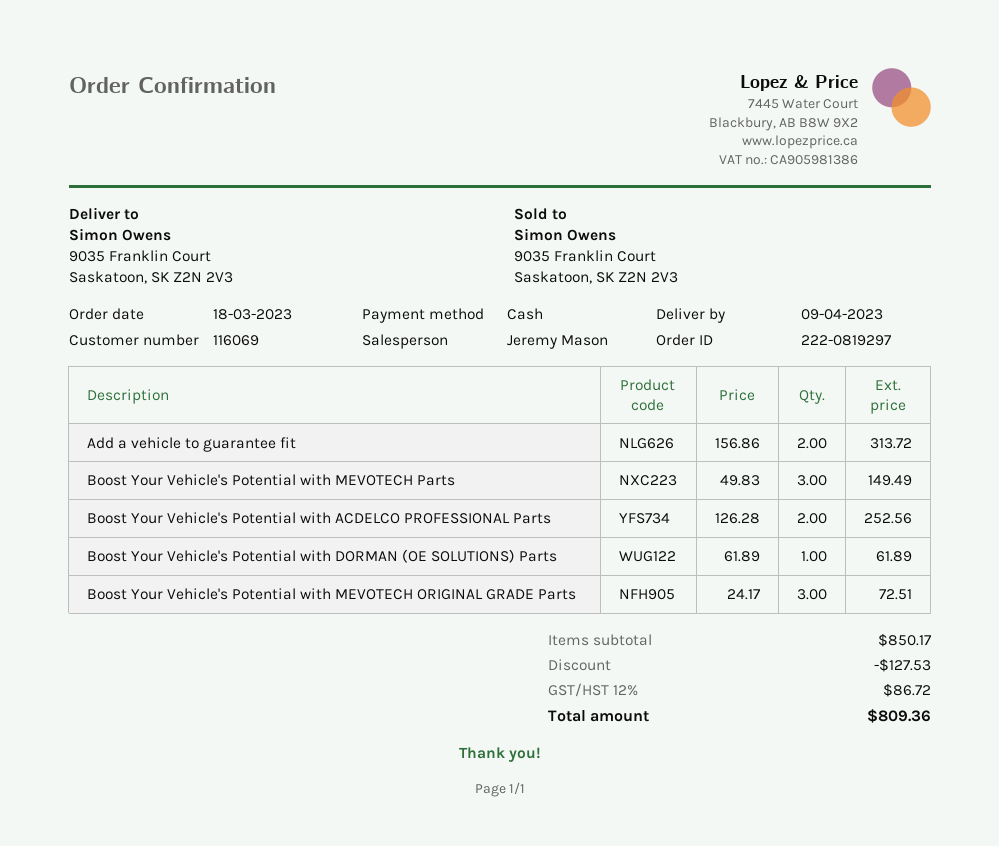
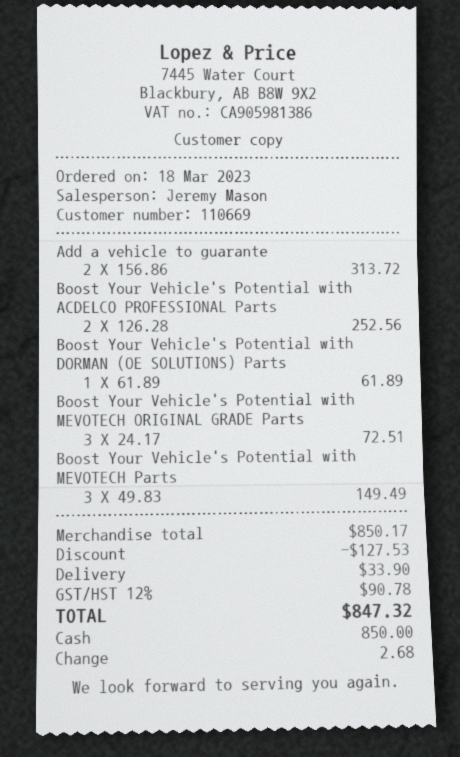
customer number: 116069 -> 110669
shipping: none -> 33.90
tax: 12% = 86.72 -> 12% = 90.78
total: 809.36 -> 847.32

